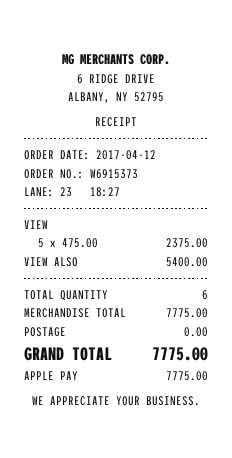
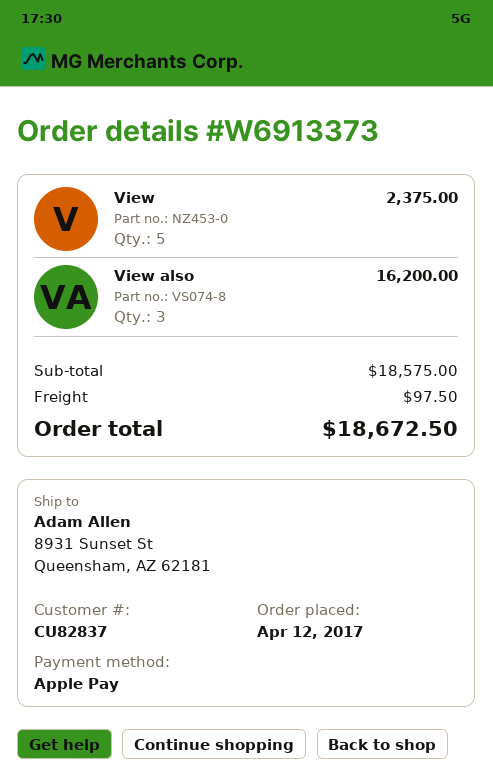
order number: W6915373 -> W6913373
VIEW ALSO: 1 for 5400.00 -> 3 for 16200.00
subtotal: 7775.00 -> 18575.00
shipping: 0.00 -> 97.50
total: 7775.00 -> 18672.50

